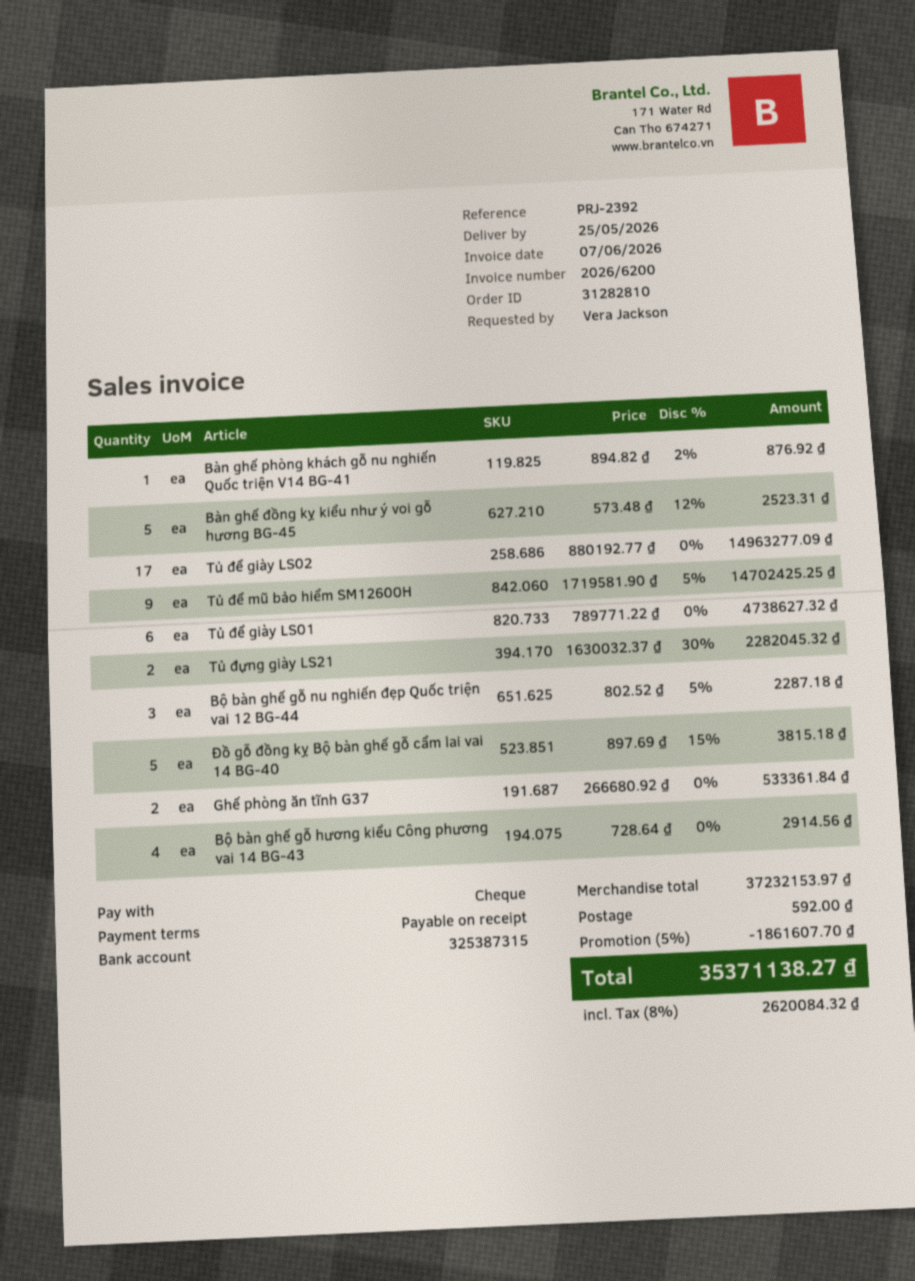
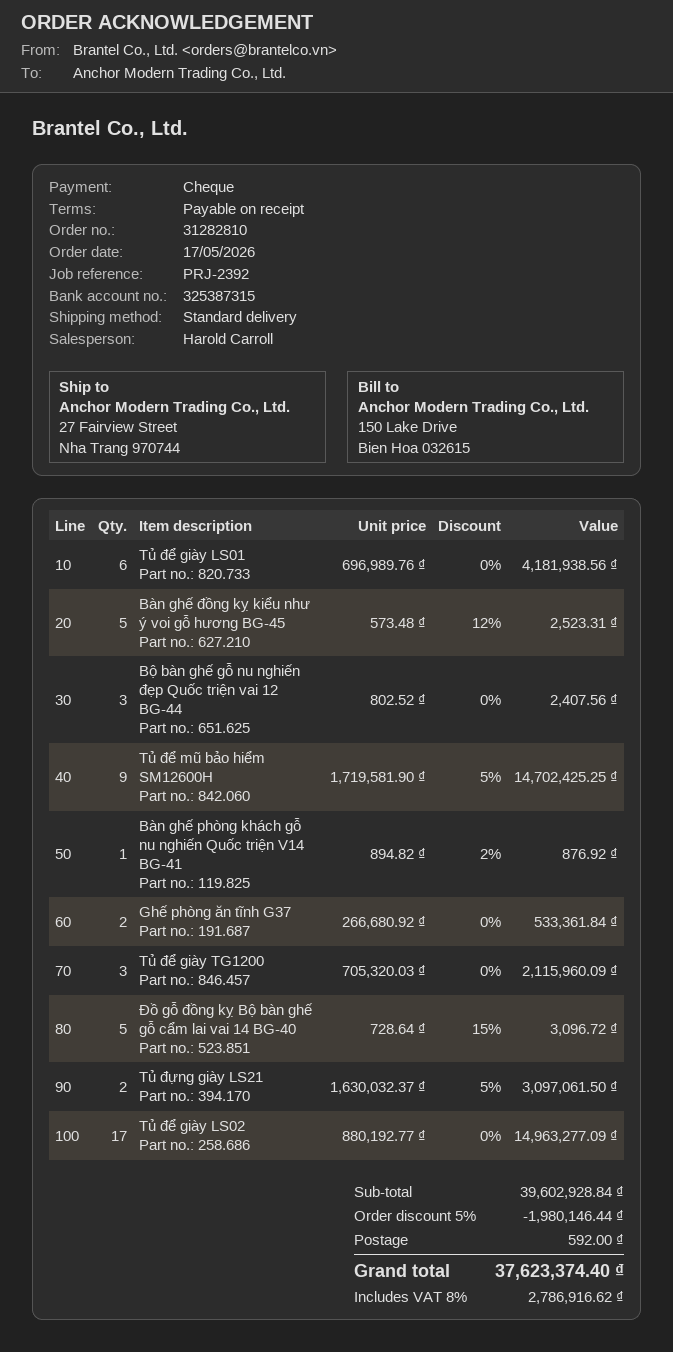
Tủ để giày LS01: 6 x 789771.22 = 4738627.32 -> 6 x 696989.76 = 4181938.56
Tủ đựng giày LS21: 2 x 1630032.37 - 30% = 2282045.32 -> 2 x 1630032.37 - 5% = 3097061.50
Bộ bàn ghế gỗ nu nghiến đẹp Quốc triện vai 12 BG-44: 3 x 802.52 - 5% = 2287.18 -> 3 x 802.52 = 2407.56
Đồ gỗ đồng kỵ Bộ bàn ghế gỗ cẩm lai vai 14 BG-40: 5 x 897.69 - 15% = 3815.18 -> 5 x 728.64 - 15% = 3096.72
Bộ bàn ghế gỗ hương kiểu Công phương vai 14 BG-43: 4 x 728.64 = 2914.56 -> none
Tủ để giày TG1200: none -> 3 x 705320.03 = 2115960.09
subtotal: 37232153.97 -> 39602928.84
discount: 5% = 1861607.70 -> 5% = 1980146.44
tax: 8% = 2620084.32 -> 8% = 2786916.62
total: 35371138.27 -> 37623374.40

